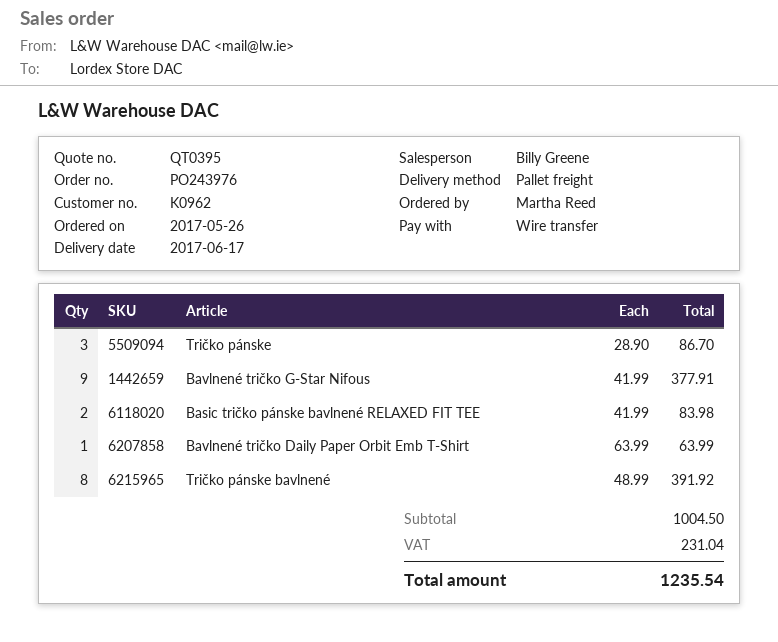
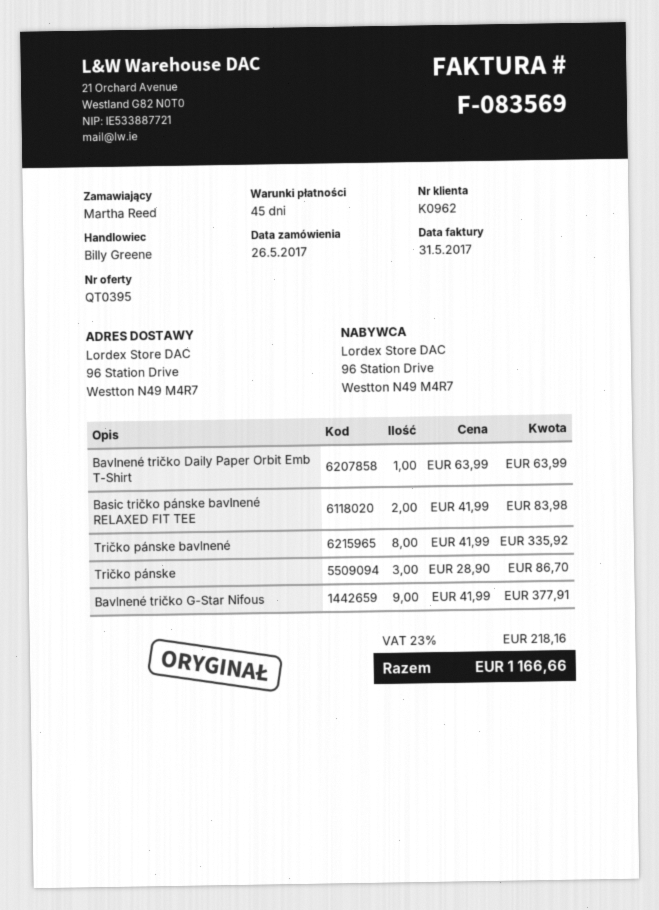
Tričko pánske bavlnené: 8 x 48.99 = 391.92 -> 8 x 41.99 = 335.92
tax: 231.04 -> 218.16
total: 1235.54 -> 1166.66

